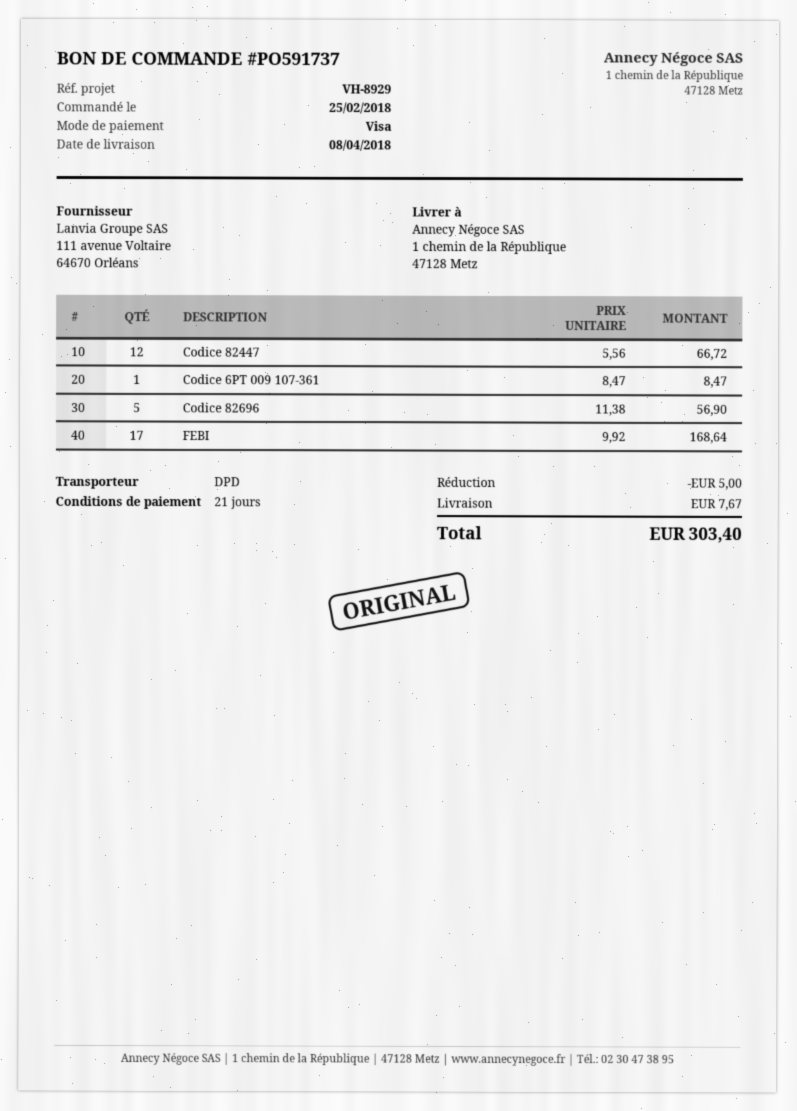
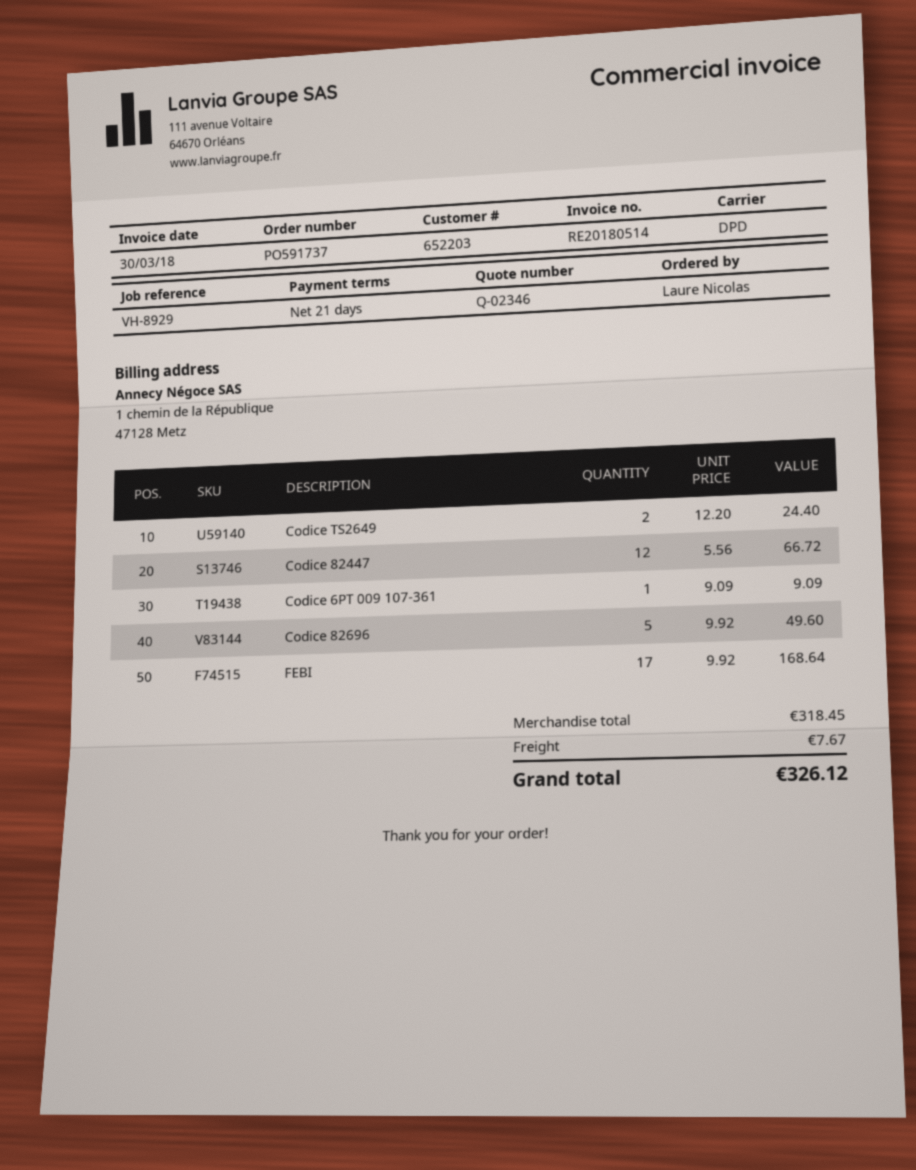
Codice 6PT 009 107-361: 1 x 8.47 = 8.47 -> 1 x 9.09 = 9.09
Codice 82696: 5 x 11.38 = 56.90 -> 5 x 9.92 = 49.60
Codice TS2649: none -> 2 x 12.20 = 24.40
discount: 5.00 -> none
total: 303.40 -> 326.12

